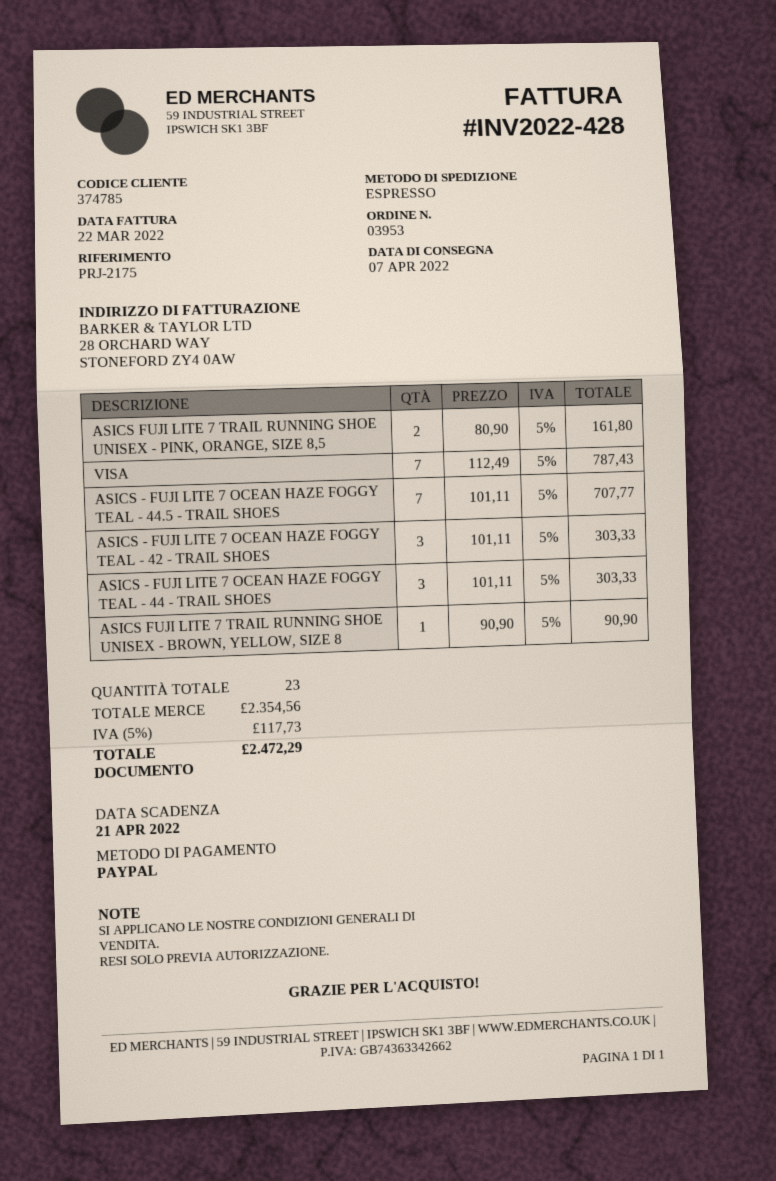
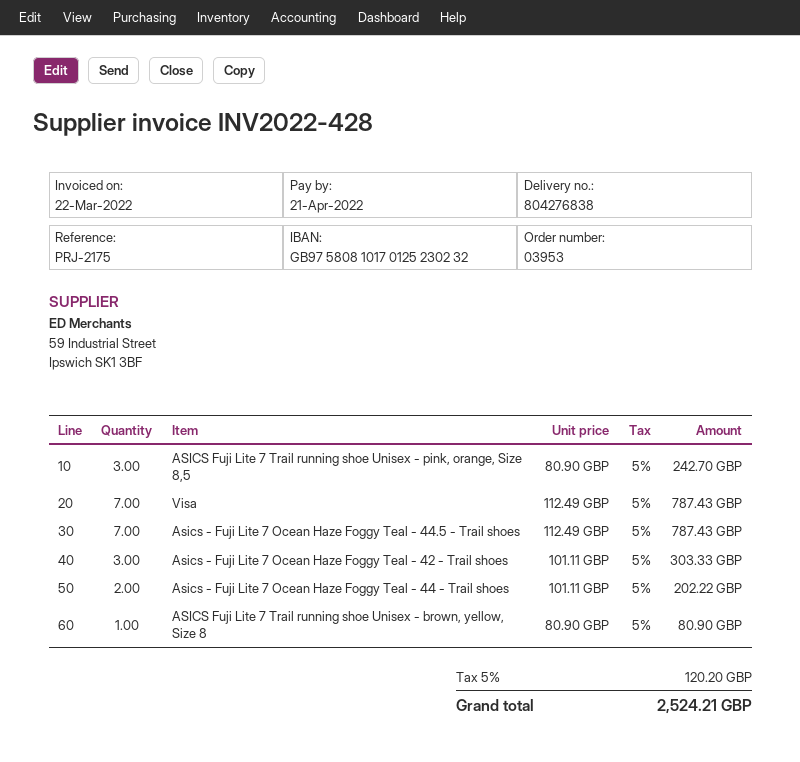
ASICS FUJI LITE 7 TRAIL RUNNING SHOE UNISEX - PINK, ORANGE, SIZE 8,5: 2 x 80.90 = 161.80 -> 3 x 80.90 = 242.70
ASICS - FUJI LITE 7 OCEAN HAZE FOGGY TEAL - 44.5 - TRAIL SHOES: 7 x 101.11 = 707.77 -> 7 x 112.49 = 787.43
ASICS - FUJI LITE 7 OCEAN HAZE FOGGY TEAL - 44 - TRAIL SHOES: 3 x 101.11 = 303.33 -> 2 x 101.11 = 202.22
ASICS FUJI LITE 7 TRAIL RUNNING SHOE UNISEX - BROWN, YELLOW, SIZE 8: 1 x 90.90 = 90.90 -> 1 x 80.90 = 80.90
tax: 5% = 117.73 -> 5% = 120.20
total: 2472.29 -> 2524.21

